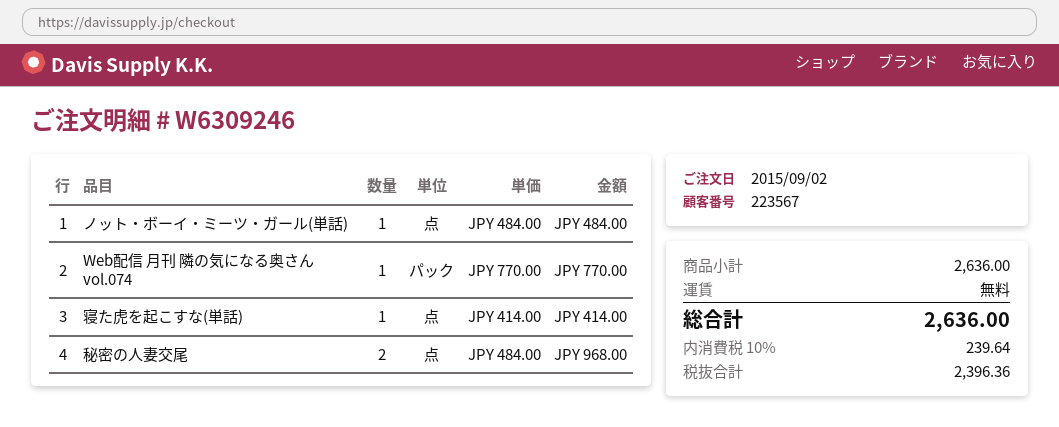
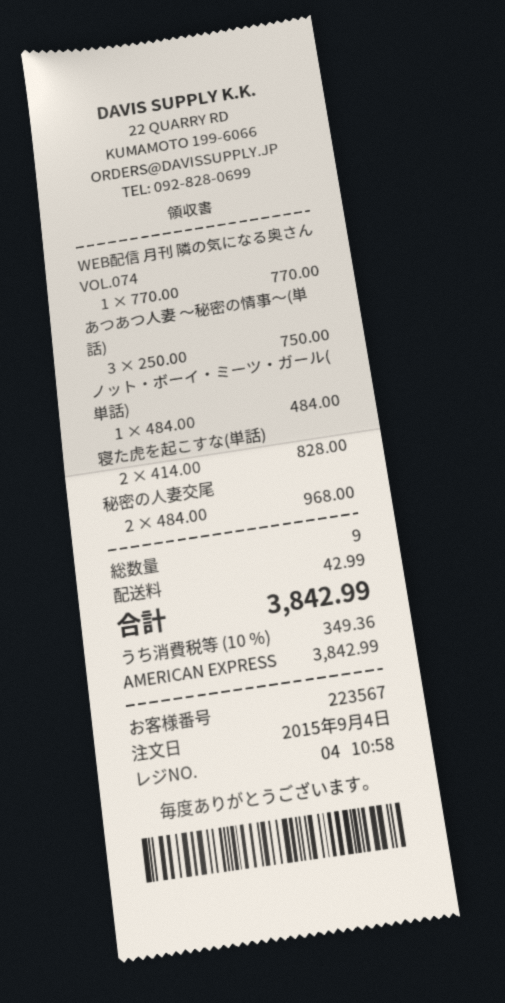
order date: 2015-09-02 -> 2015-09-04
寝た虎を起こすな(単話): 1 x 414.00 = 414.00 -> 2 x 414.00 = 828.00
あつあつ人妻 〜秘密の情事〜(単話): none -> 3 x 250.00 = 750.00
shipping: 0.00 -> 42.99
tax: 10% = 239.64 -> 10% = 349.36
total: 2636.00 -> 3842.99

